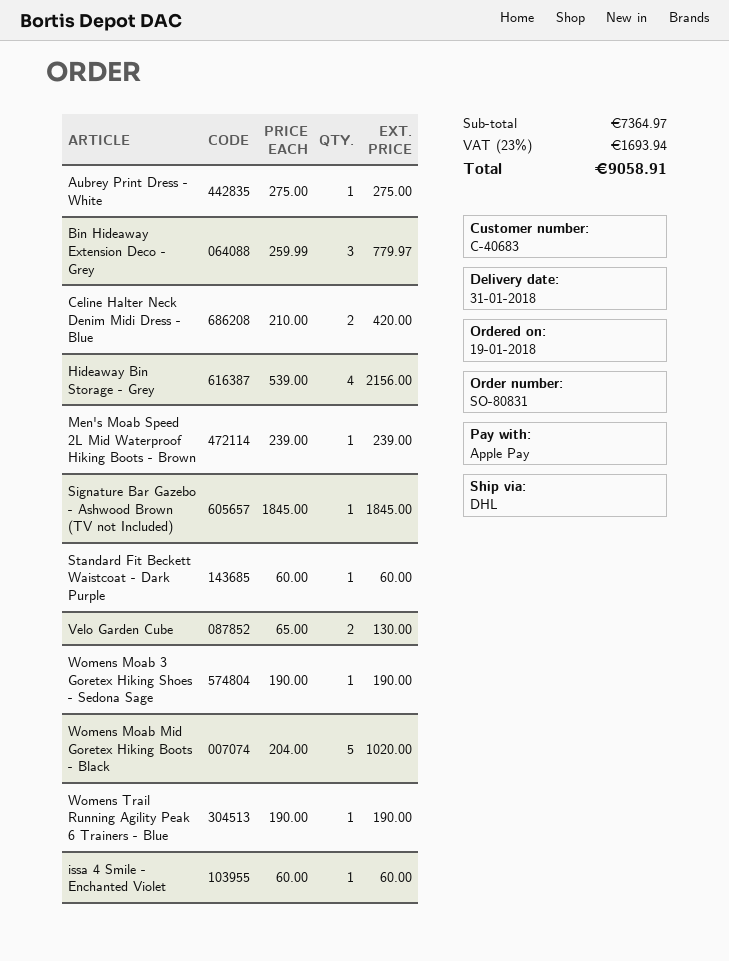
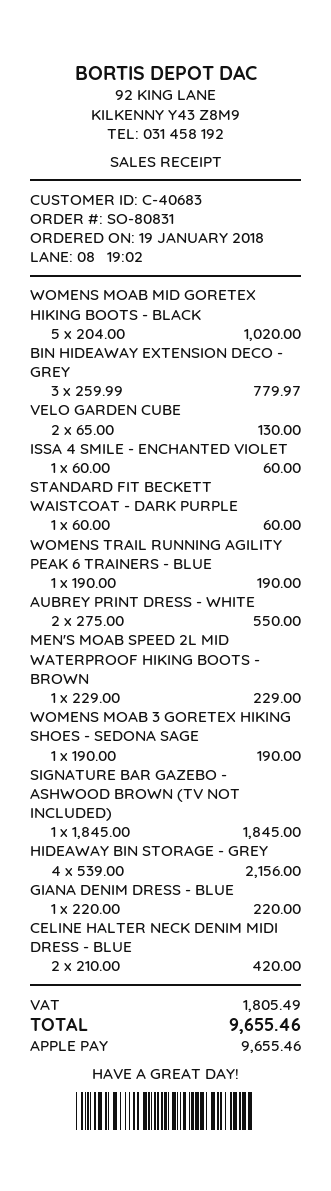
Aubrey Print Dress - White: 1 x 275.00 = 275.00 -> 2 x 275.00 = 550.00
Men's Moab Speed 2L Mid Waterproof Hiking Boots - Brown: 1 x 239.00 = 239.00 -> 1 x 229.00 = 229.00
GIANA DENIM DRESS - BLUE: none -> 1 x 220.00 = 220.00
tax: 1693.94 -> 1805.49
total: 9058.91 -> 9655.46

